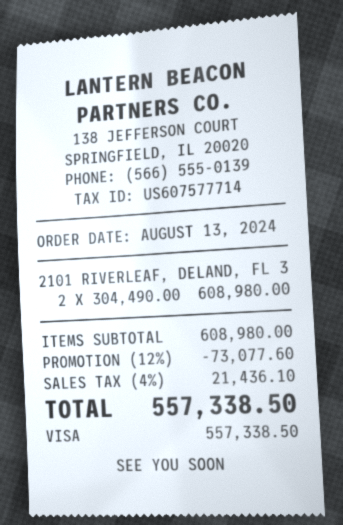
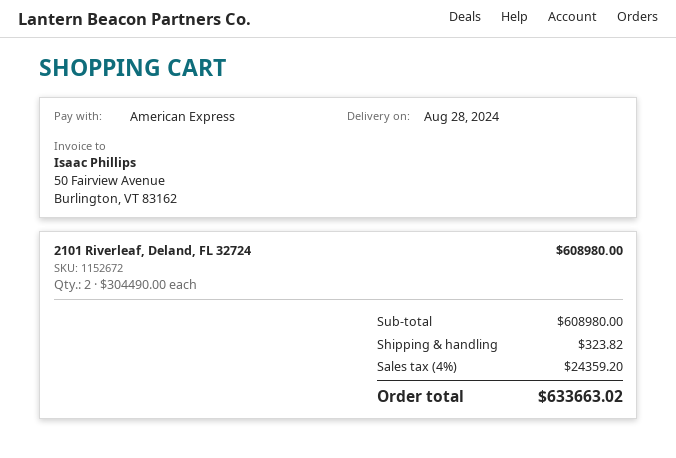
payment method: Visa -> American Express
discount: 12% = 73077.60 -> none
shipping: none -> 323.82
tax: 4% = 21436.10 -> 4% = 24359.20
total: 557338.50 -> 633663.02

